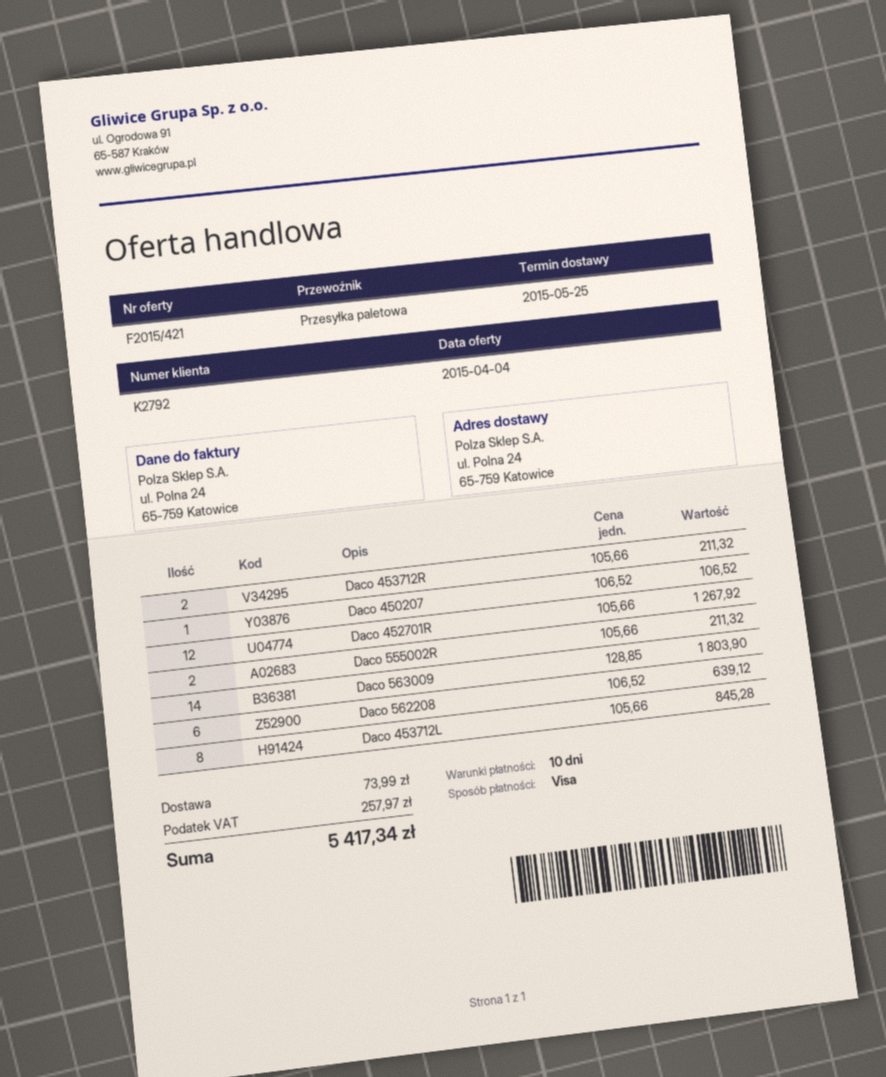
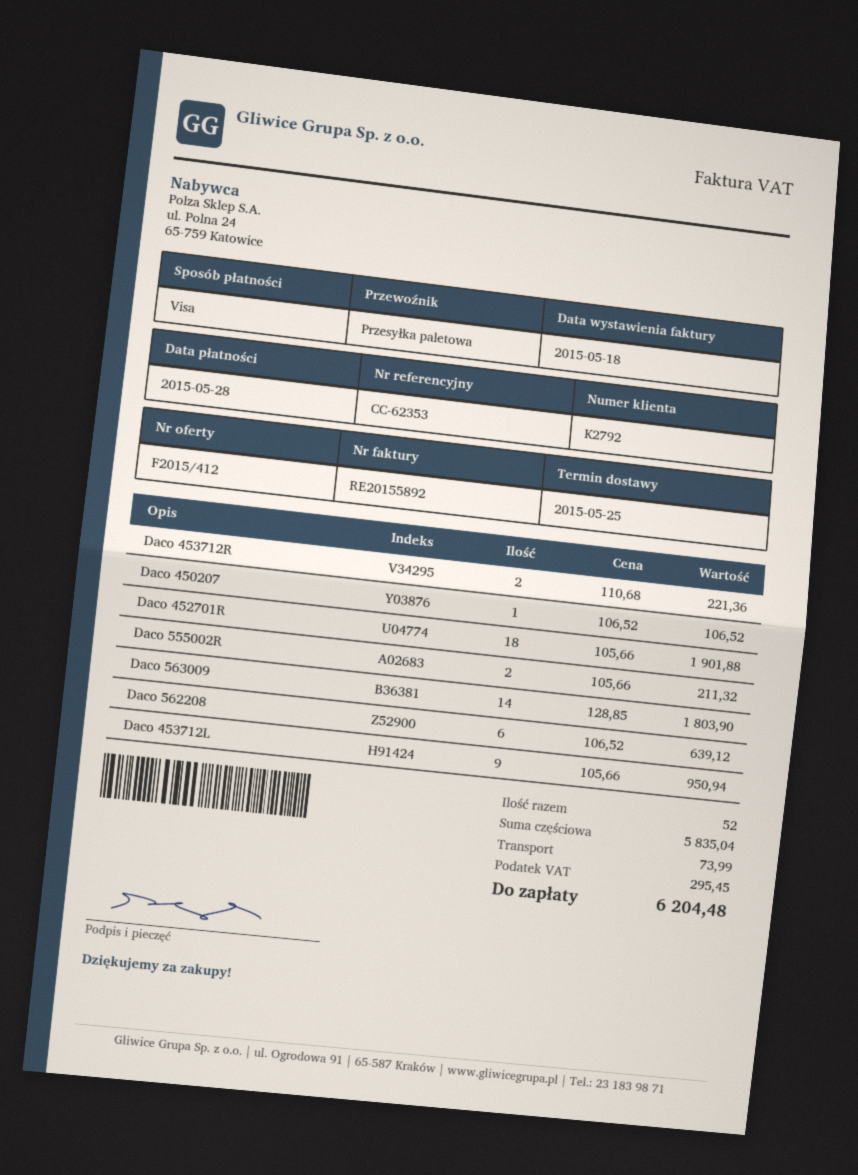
quote number: F2015/421 -> F2015/412
Daco 453712R: 2 x 105.66 = 211.32 -> 2 x 110.68 = 221.36
Daco 452701R: 12 x 105.66 = 1267.92 -> 18 x 105.66 = 1901.88
Daco 453712L: 8 x 105.66 = 845.28 -> 9 x 105.66 = 950.94
tax: 257.97 -> 295.45
total: 5417.34 -> 6204.48

